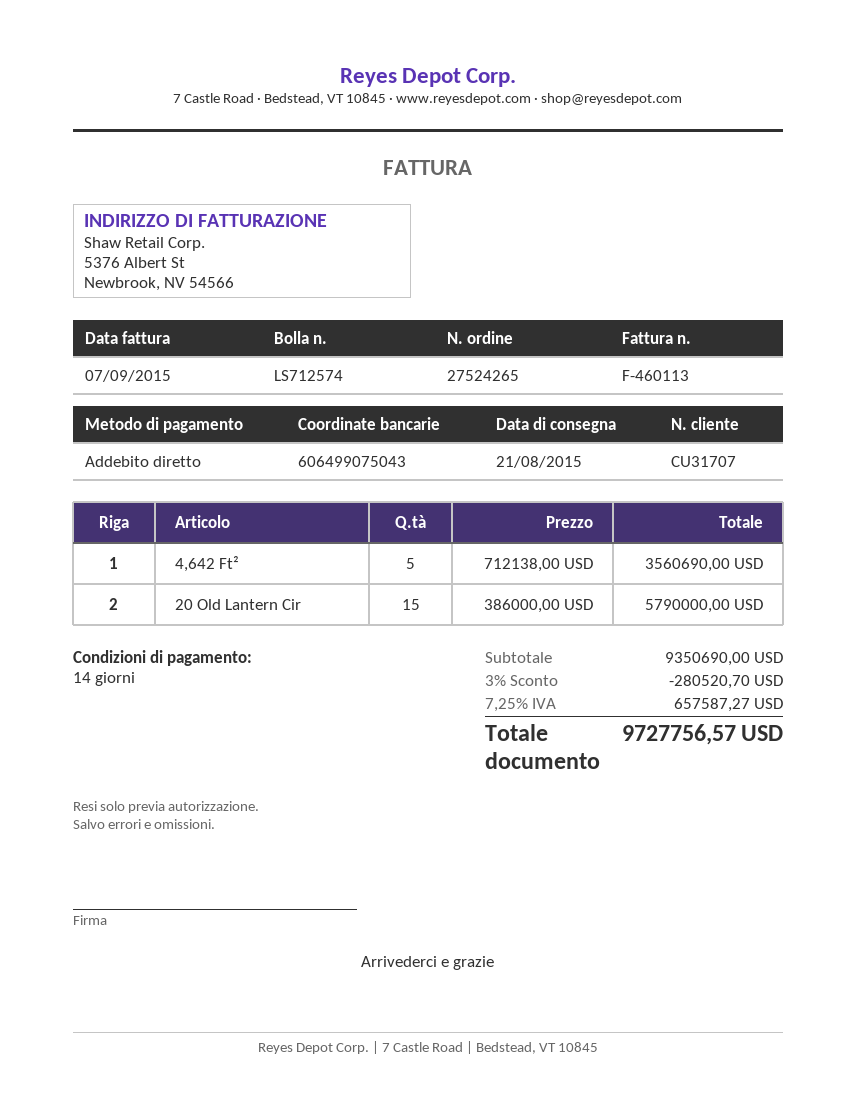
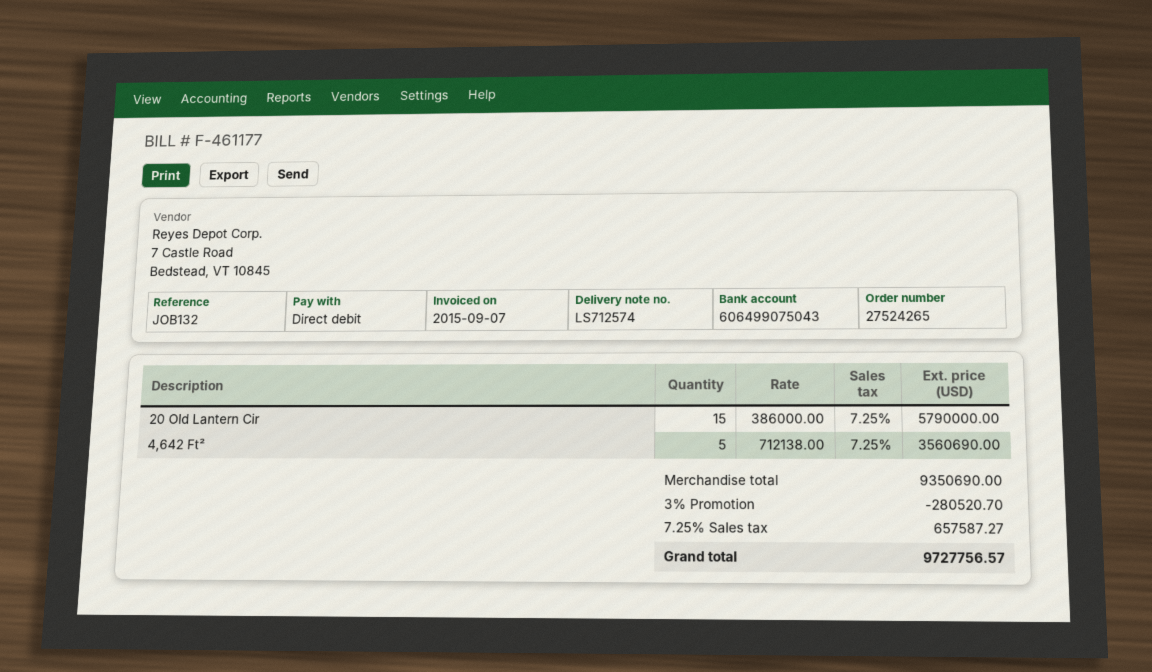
invoice number: F-460113 -> F-461177

